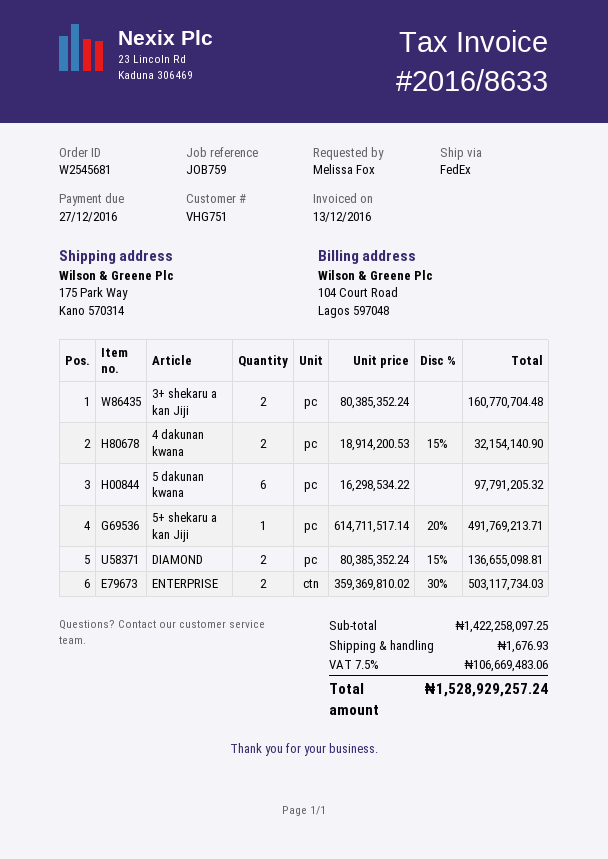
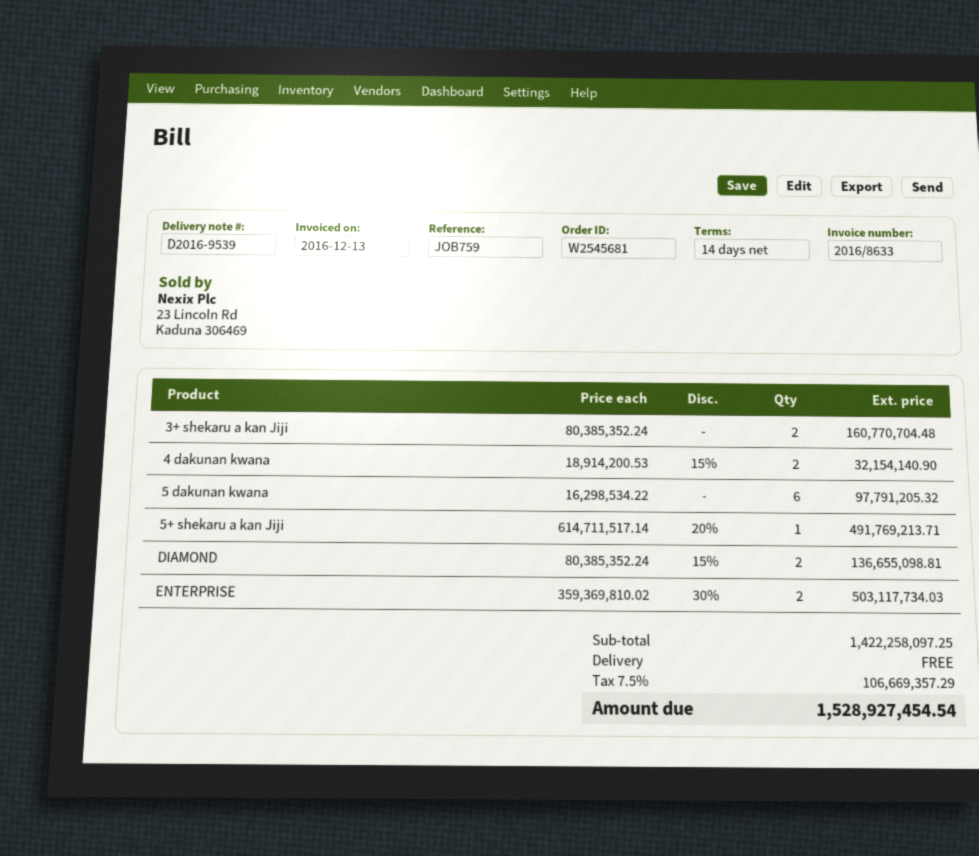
shipping: 1676.93 -> 0.00
tax: 7.5% = 106669483.06 -> 7.5% = 106669357.29
total: 1528929257.24 -> 1528927454.54

